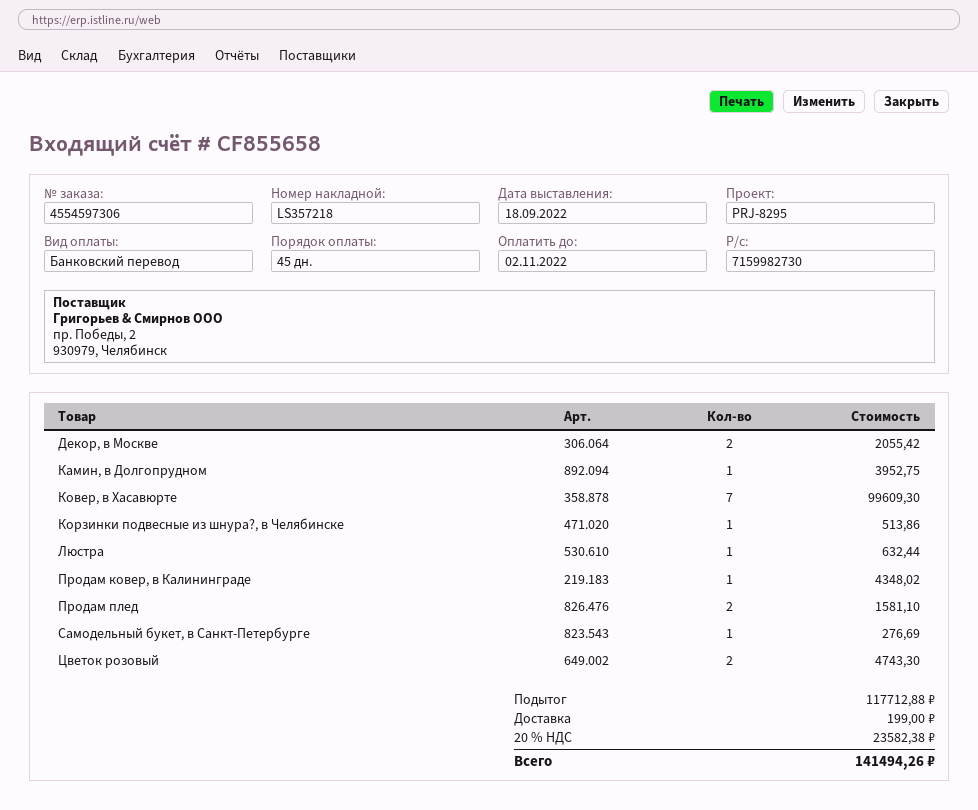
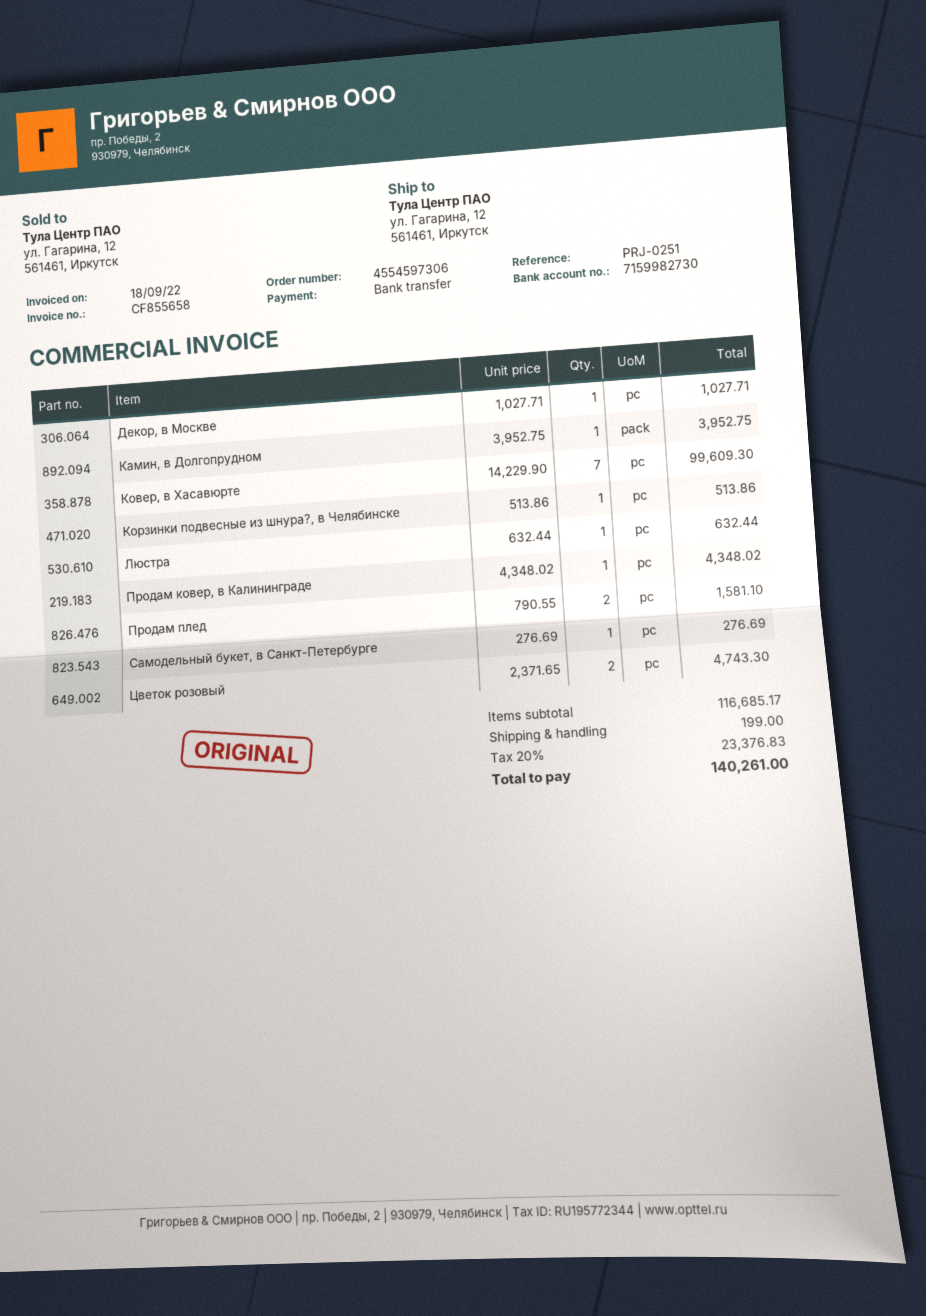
reference: PRJ-8295 -> PRJ-0251
Декор, в Москве: 2 for 2055.42 -> 1 for 1027.71
subtotal: 117712.88 -> 116685.17
tax: 20% = 23582.38 -> 20% = 23376.83
total: 141494.26 -> 140261.00

